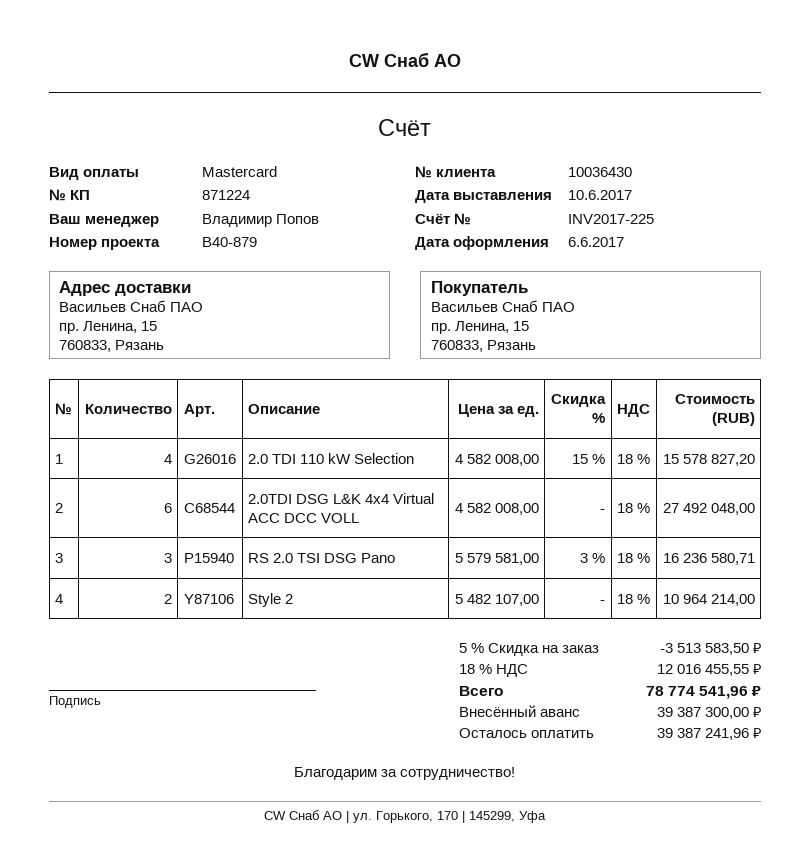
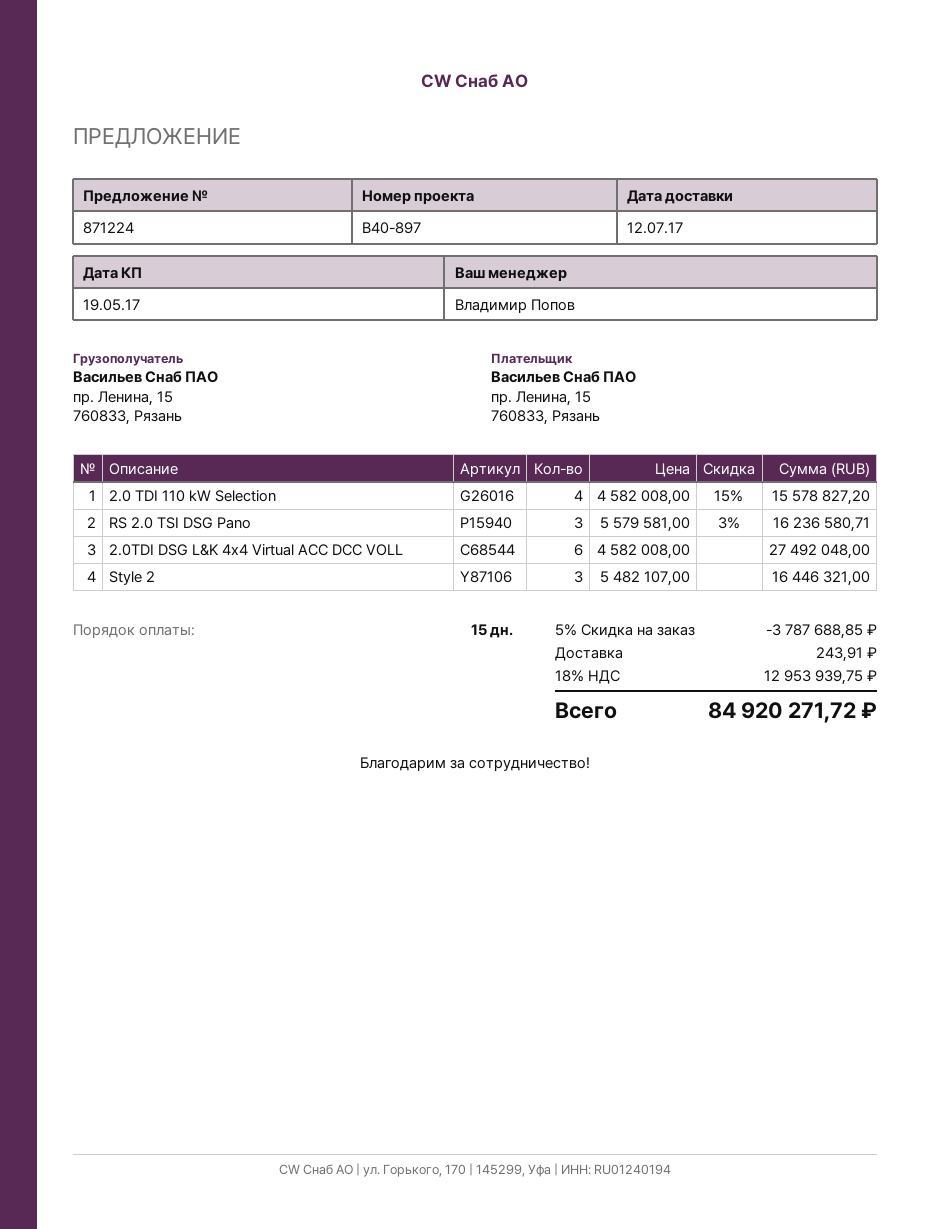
reference: B40-879 -> B40-897
Style 2: 2 x 5482107.00 = 10964214.00 -> 3 x 5482107.00 = 16446321.00
discount: 5% = 3513583.50 -> 5% = 3787688.85
shipping: none -> 243.91
tax: 18% = 12016455.55 -> 18% = 12953939.75
total: 78774541.96 -> 84920271.72

